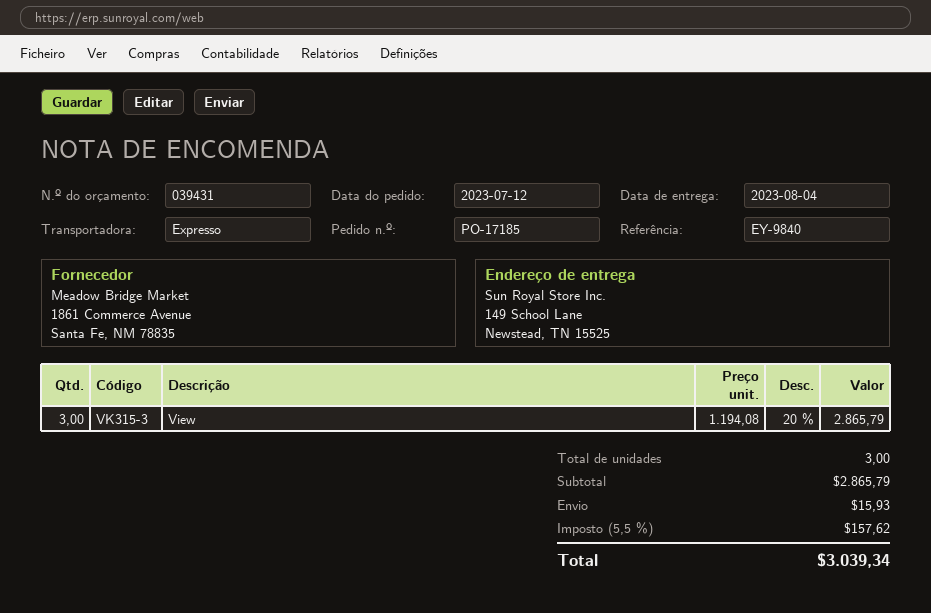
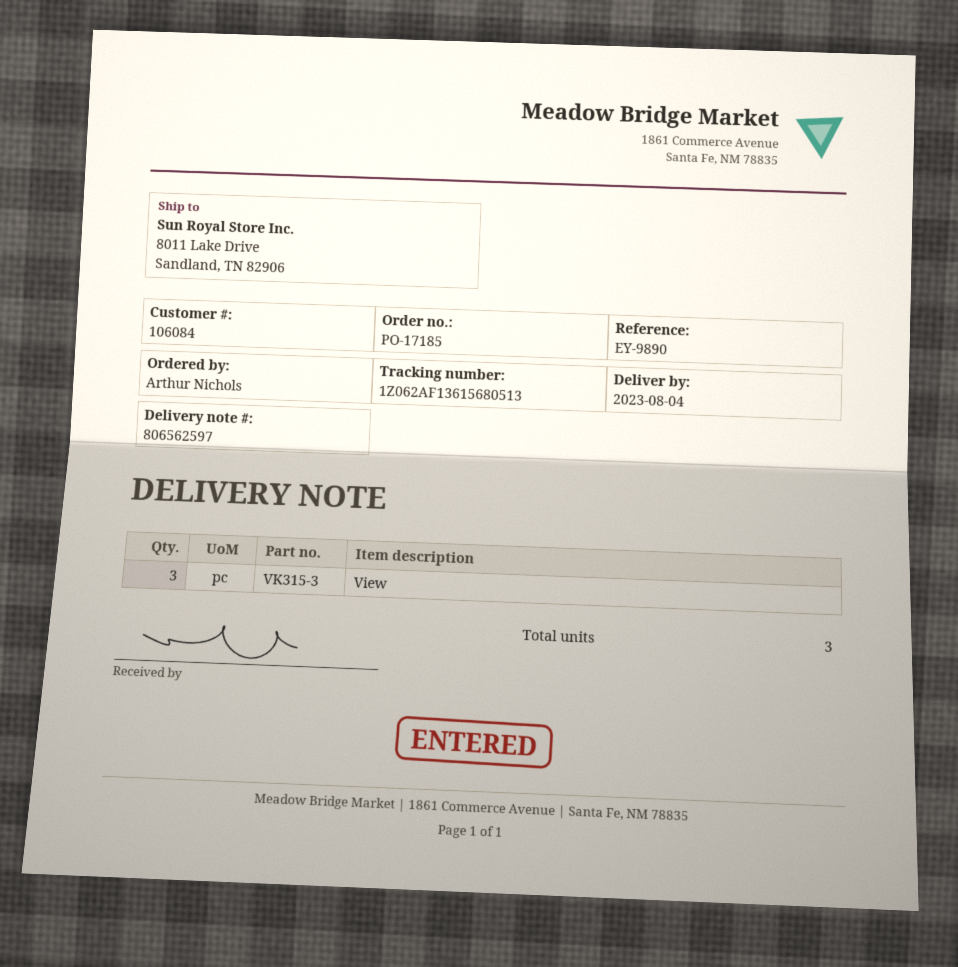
reference: EY-9840 -> EY-9890
ship to: 149 School Lane, Newstead, TN 15525 -> 8011 Lake Drive, Sandland, TN 82906

